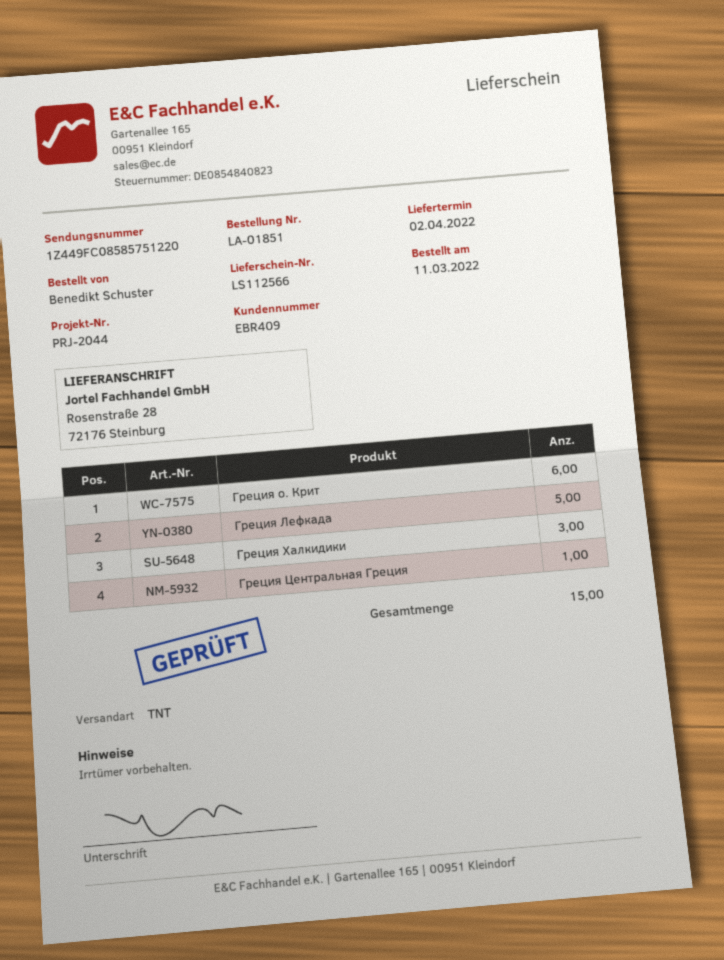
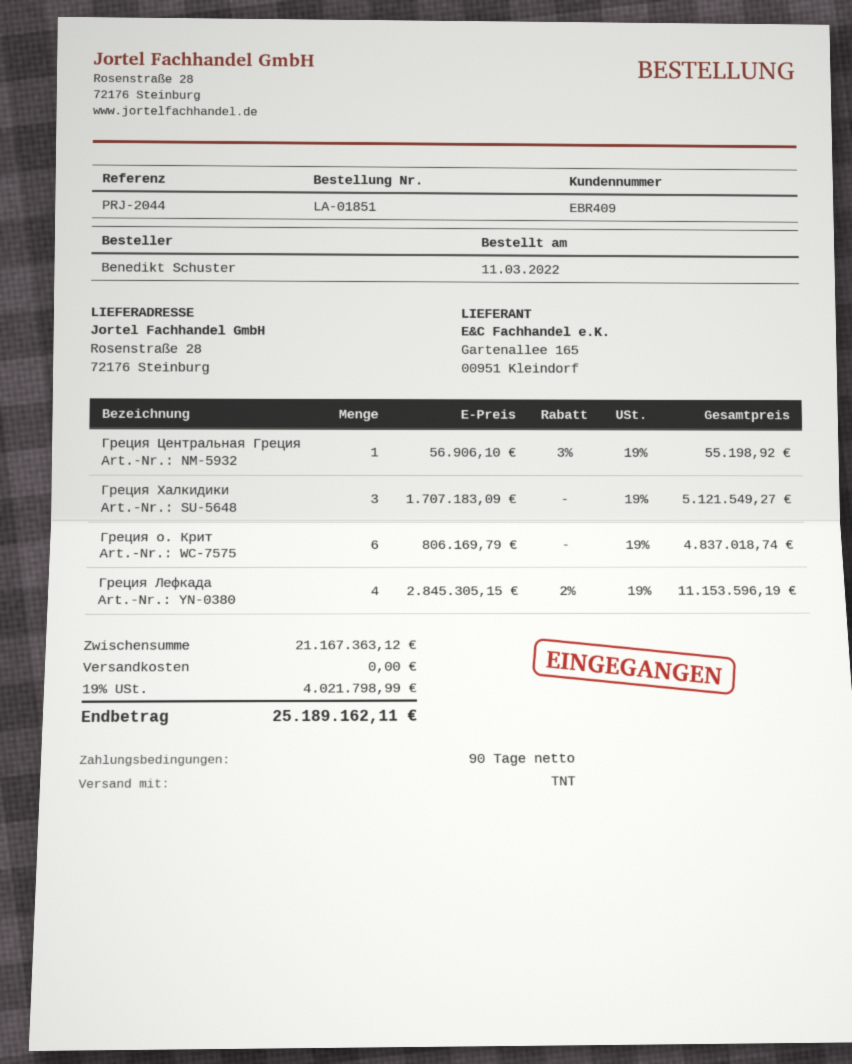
Греция Лефкада: 5 -> 4

